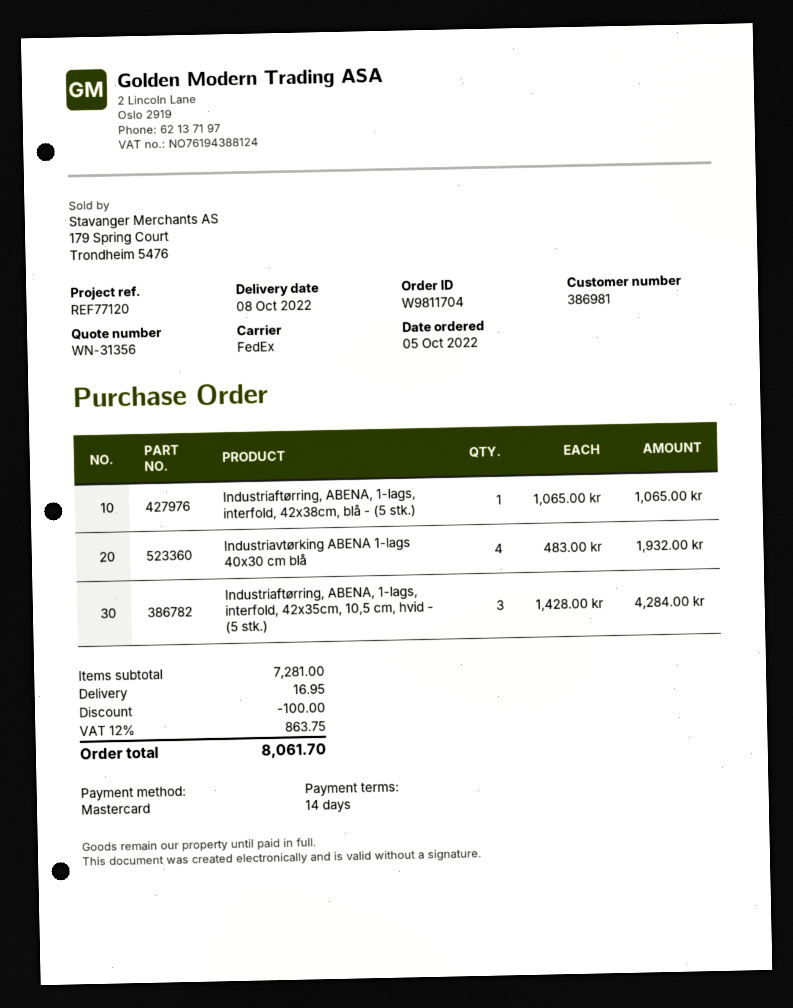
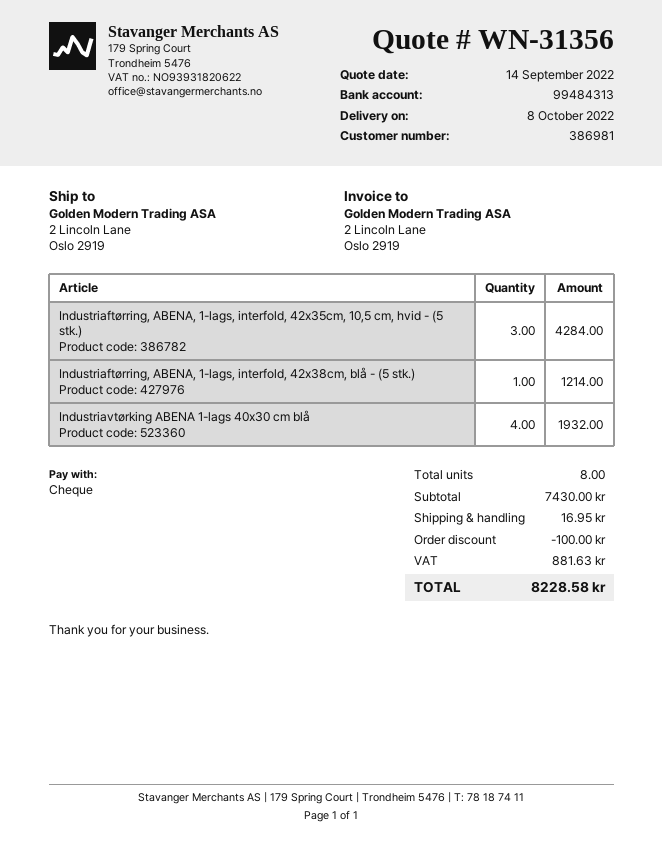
payment method: Mastercard -> cheque
Industriaftørring, ABENA, 1-lags, interfold, 42x38cm, blå - (5 stk.): 1 for 1065.00 -> 1 for 1214.00
subtotal: 7281.00 -> 7430.00
tax: 863.75 -> 881.63
total: 8061.70 -> 8228.58

